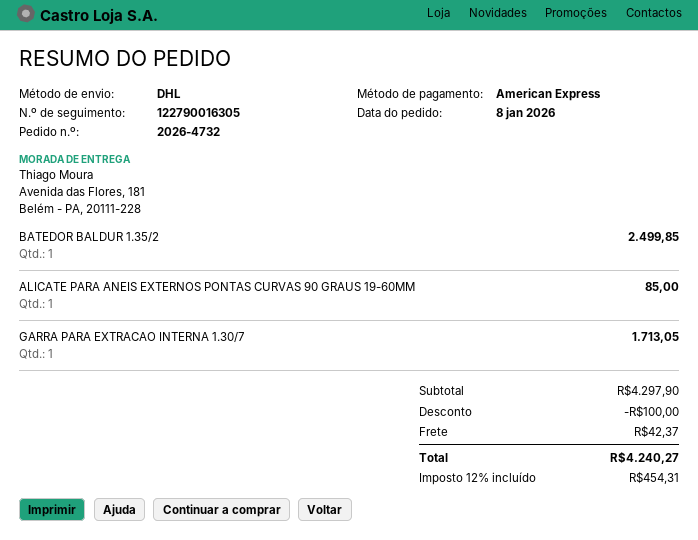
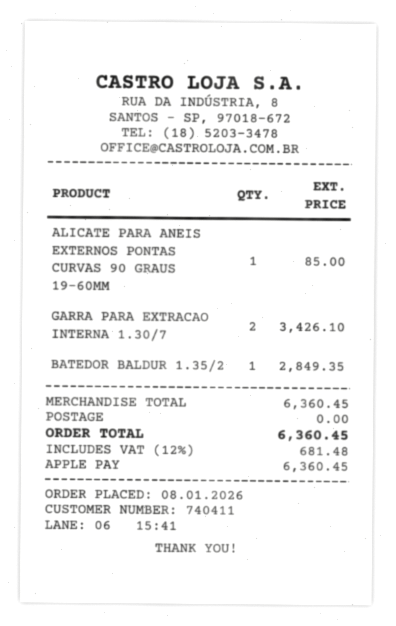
payment method: American Express -> Apple Pay
BATEDOR BALDUR 1.35/2: 1 for 2499.85 -> 1 for 2849.35
GARRA PARA EXTRACAO INTERNA 1.30/7: 1 for 1713.05 -> 2 for 3426.10
subtotal: 4297.90 -> 6360.45
discount: 100.00 -> none
shipping: 42.37 -> 0.00
tax: 12% = 454.31 -> 12% = 681.48
total: 4240.27 -> 6360.45

